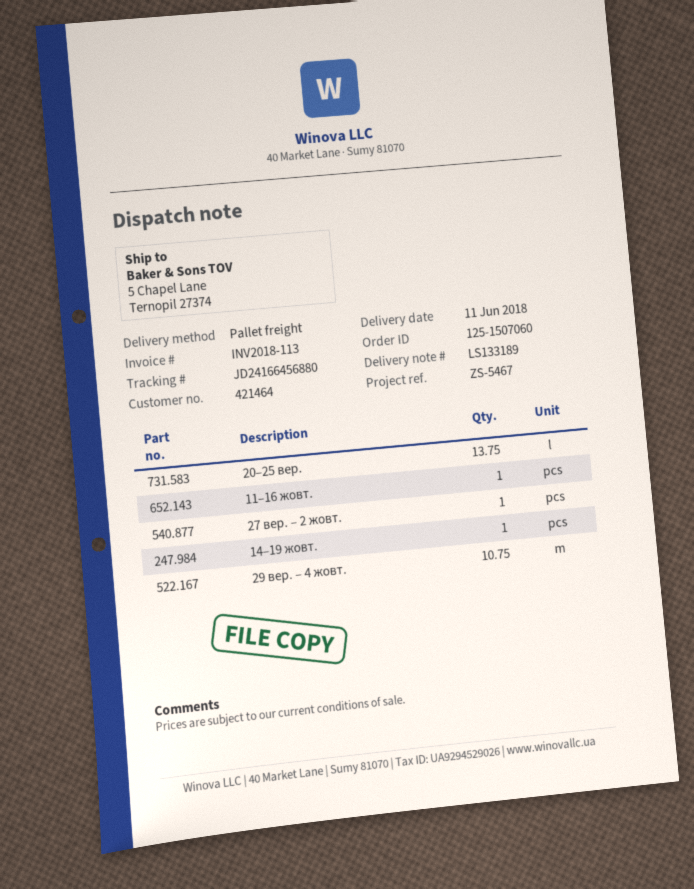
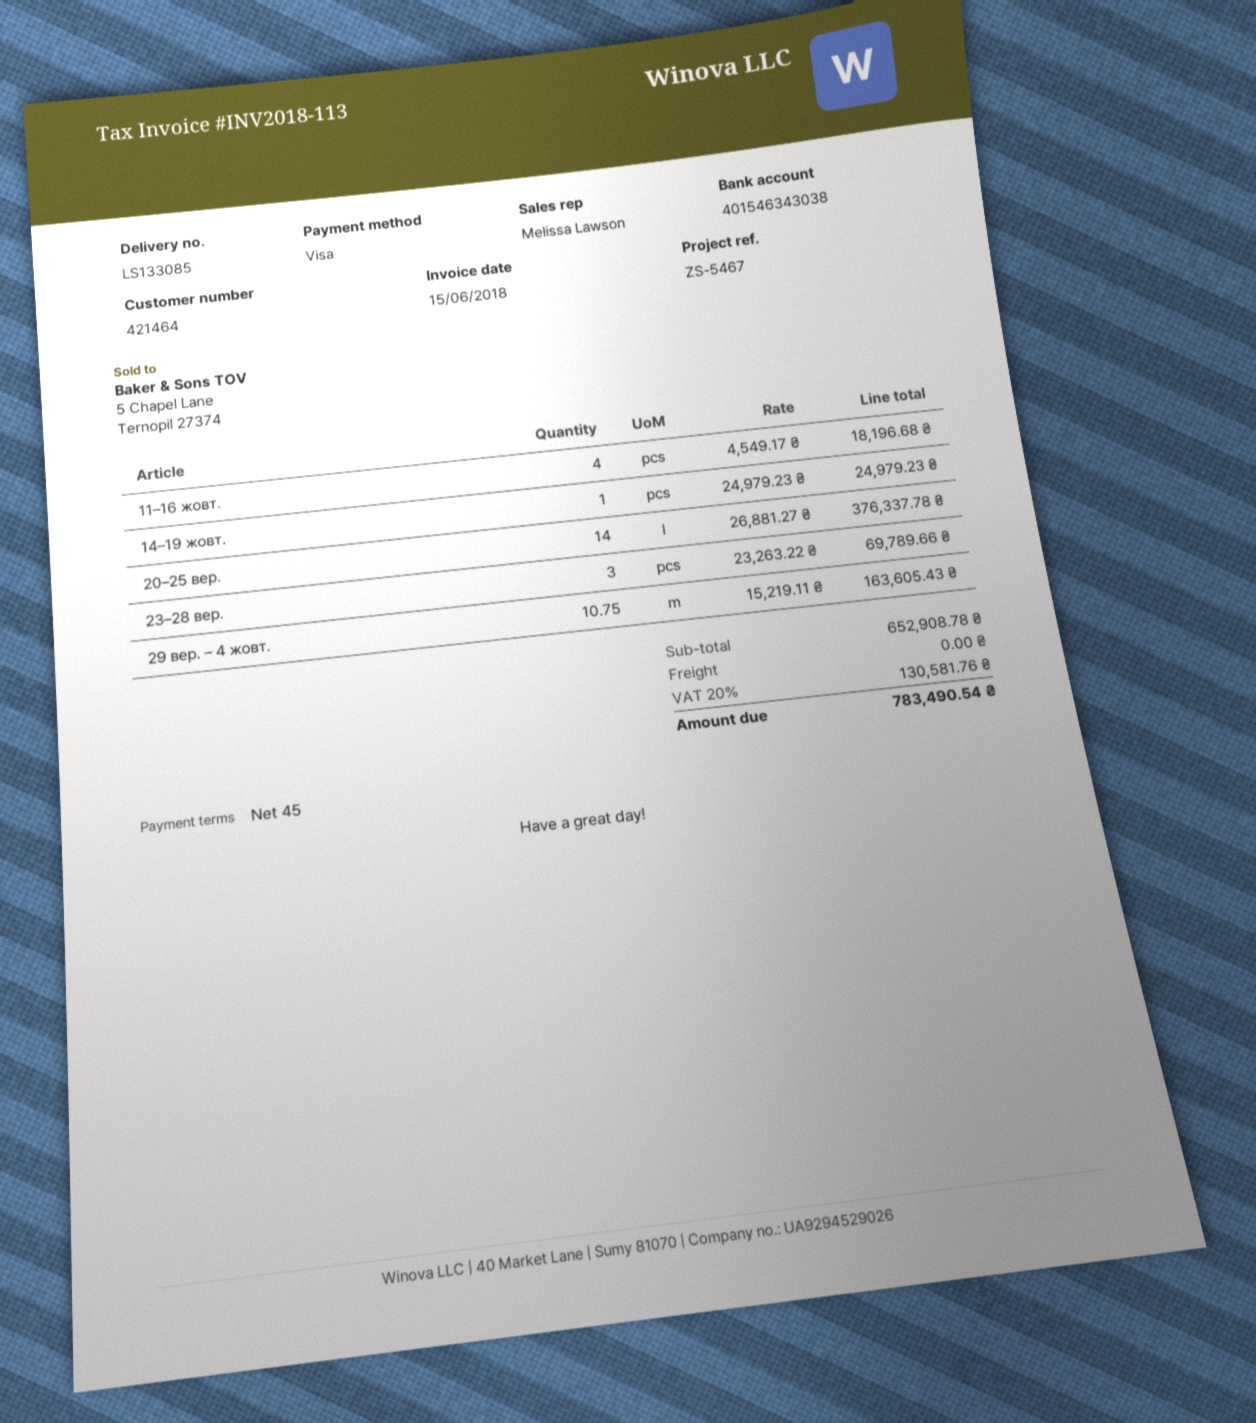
delivery note number: LS133189 -> LS133085
20–25 вер.: 13.75 -> 14
11–16 жовт.: 1 -> 4
27 вер. – 2 жовт.: 1 -> none
23–28 вер.: none -> 3

